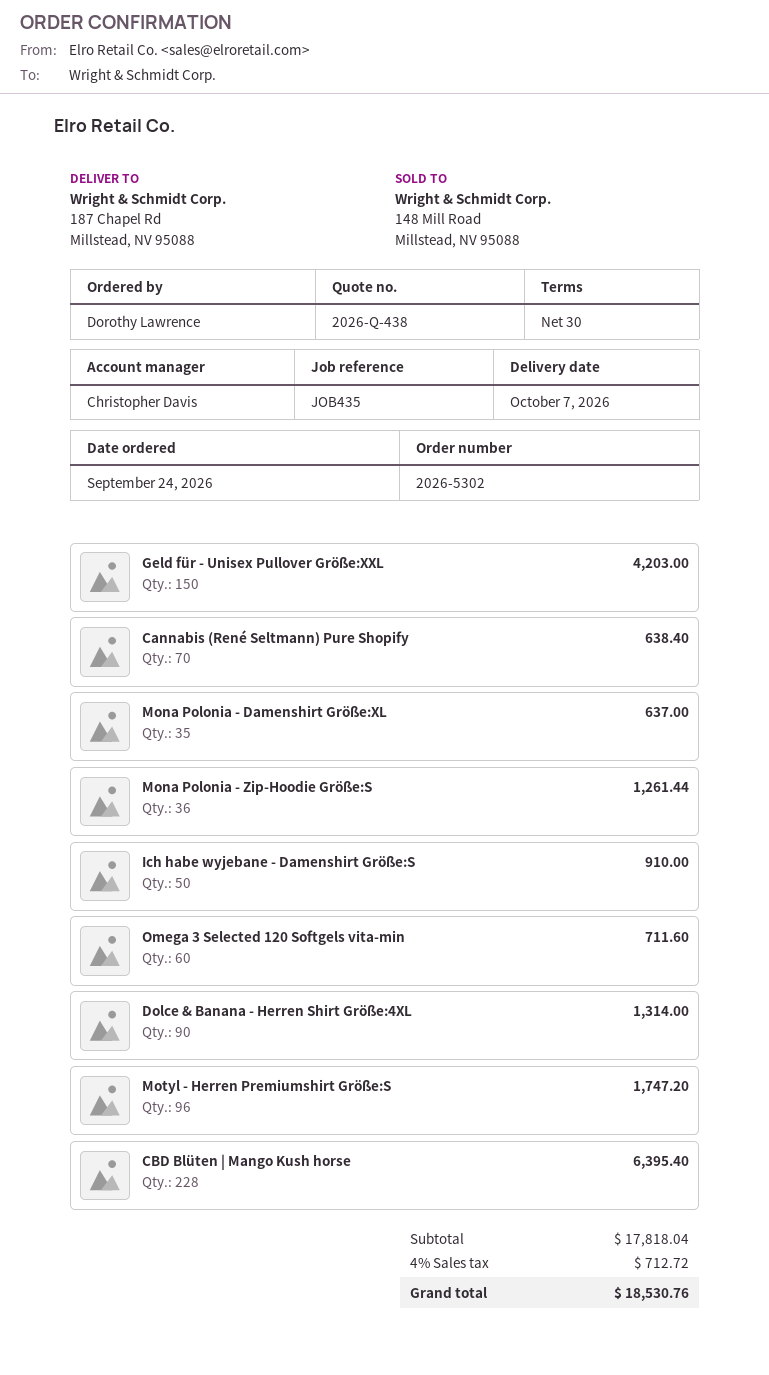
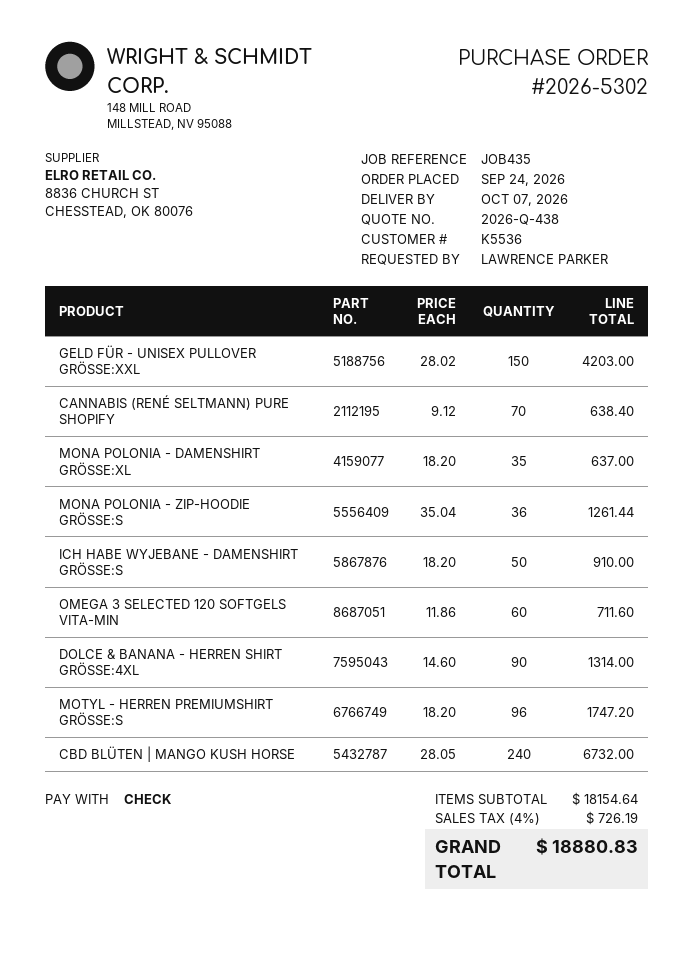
ordered by: Dorothy Lawrence -> LAWRENCE PARKER
CBD Blüten | Mango Kush horse: 228 for 6395.40 -> 240 for 6732.00
subtotal: 17818.04 -> 18154.64
tax: 4% = 712.72 -> 4% = 726.19
total: 18530.76 -> 18880.83

